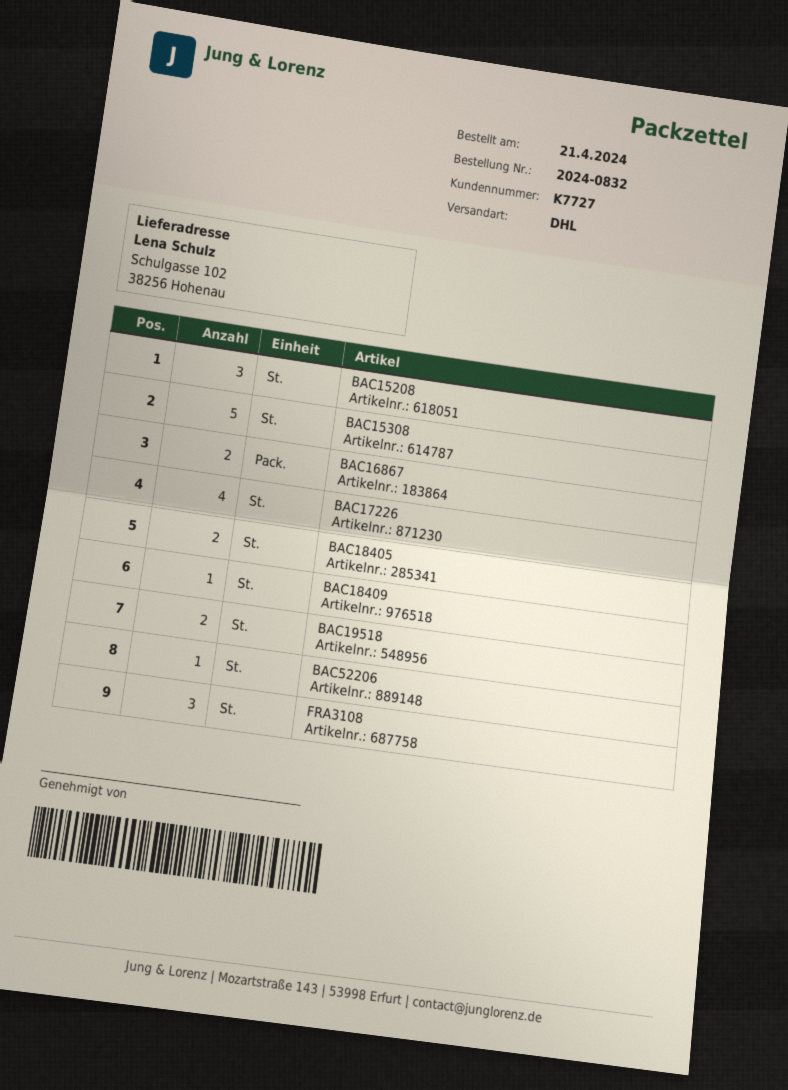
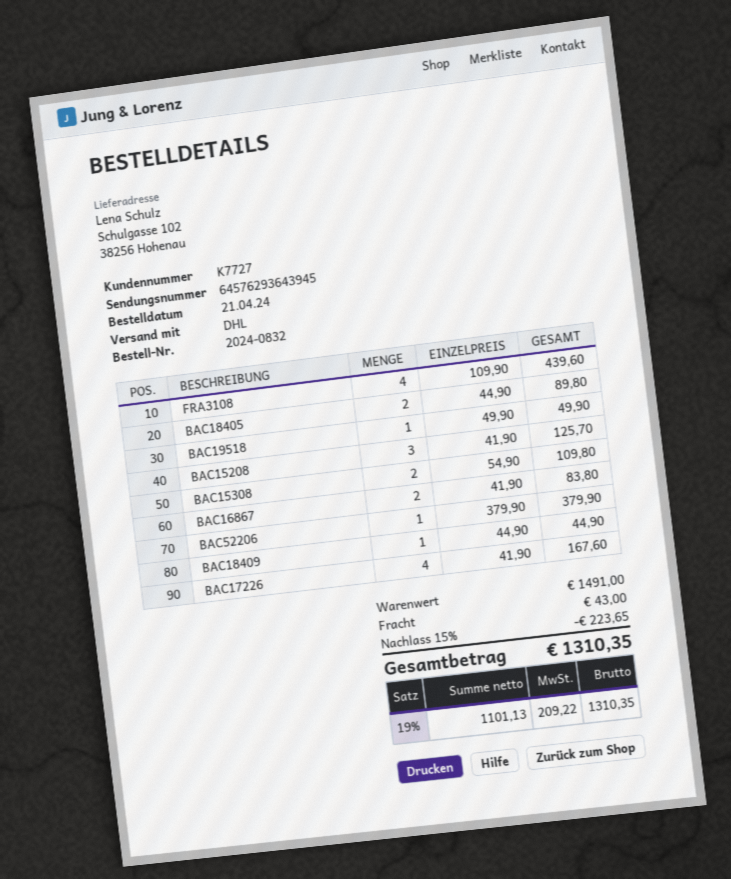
BAC15308: 5 -> 2
BAC19518: 2 -> 1
FRA3108: 3 -> 4

